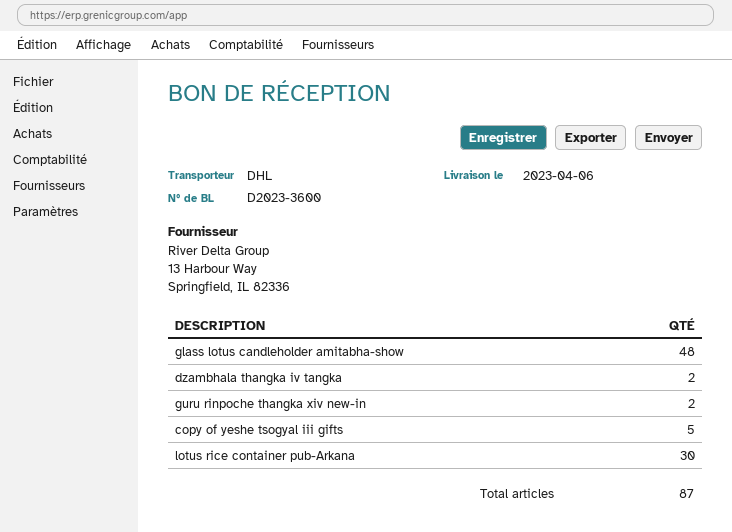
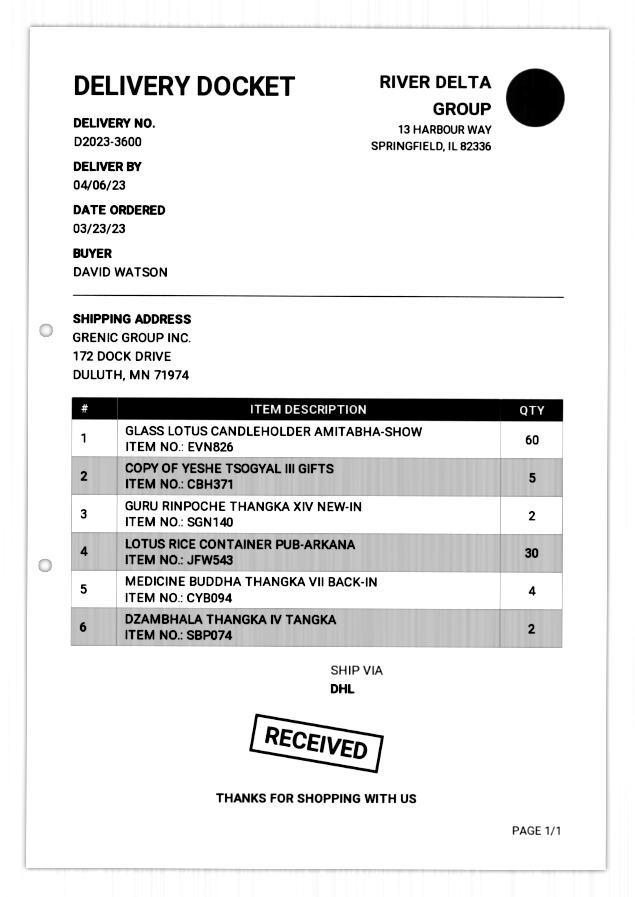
glass lotus candleholder amitabha-show: 48 -> 60
MEDICINE BUDDHA THANGKA VII BACK-IN: none -> 4

